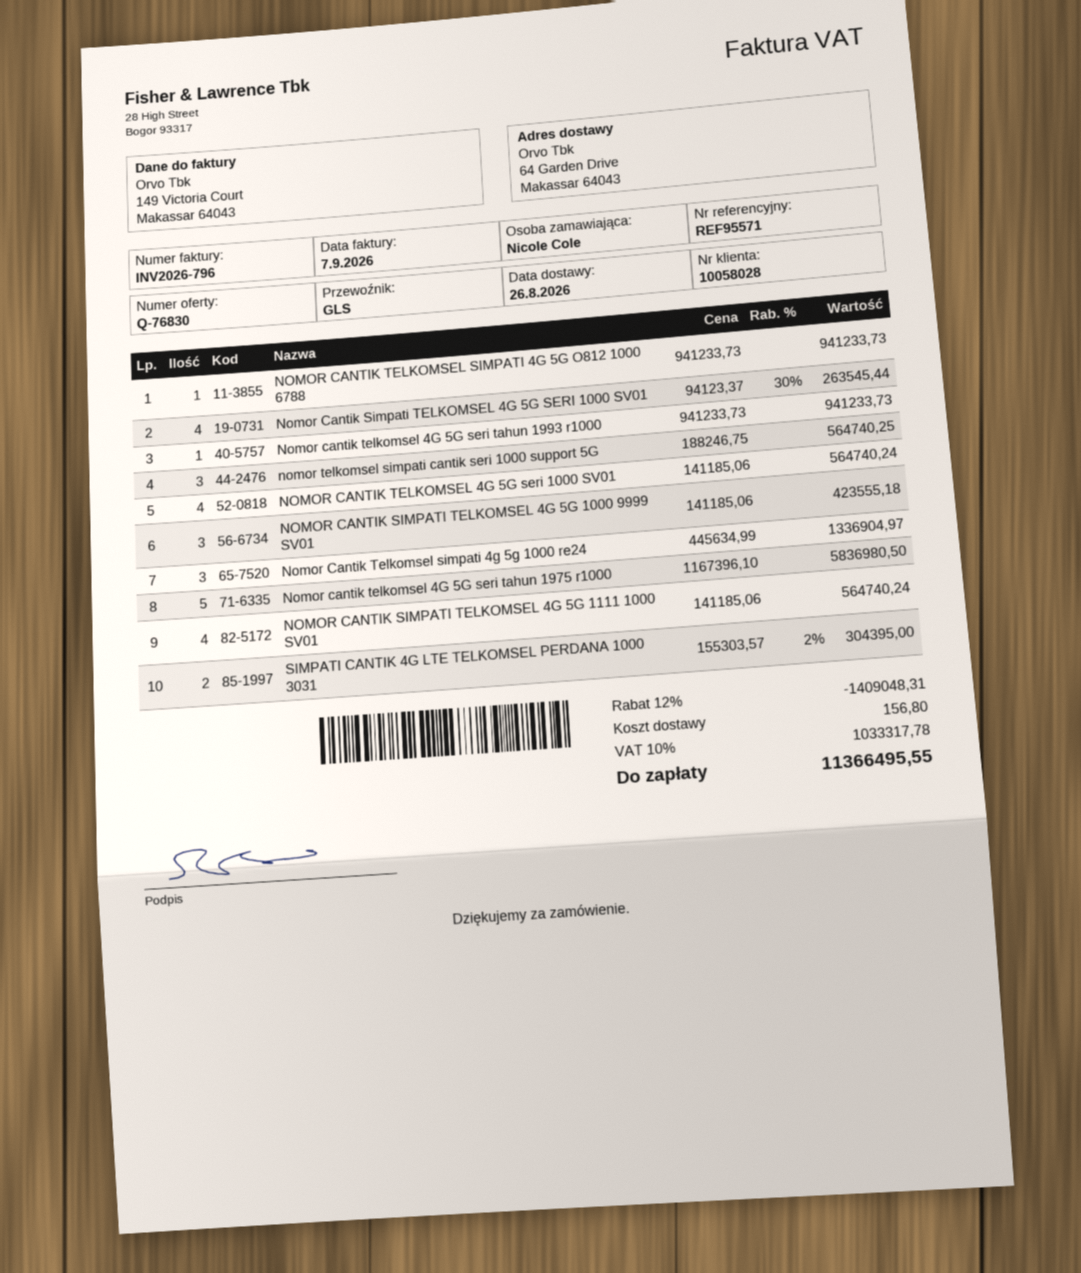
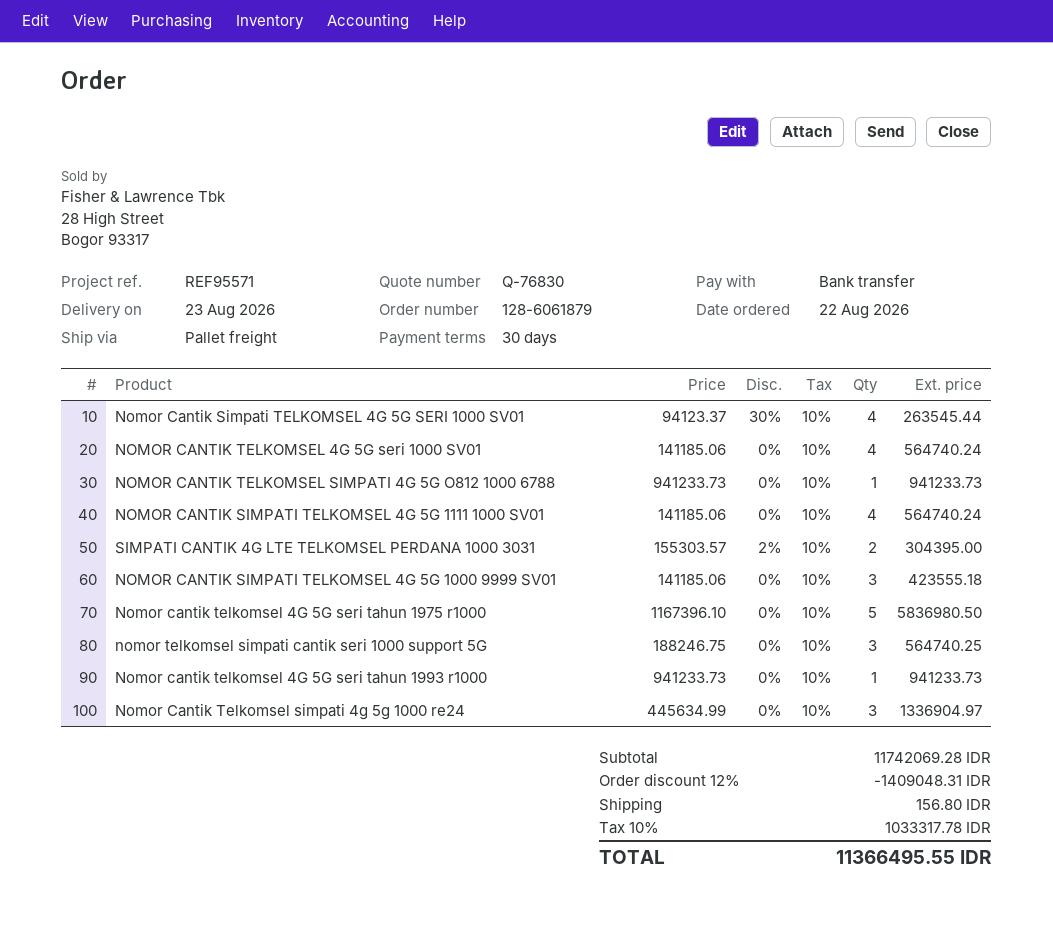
delivery date: 2026-08-26 -> 2026-08-23
shipping method: GLS -> pallet freight

